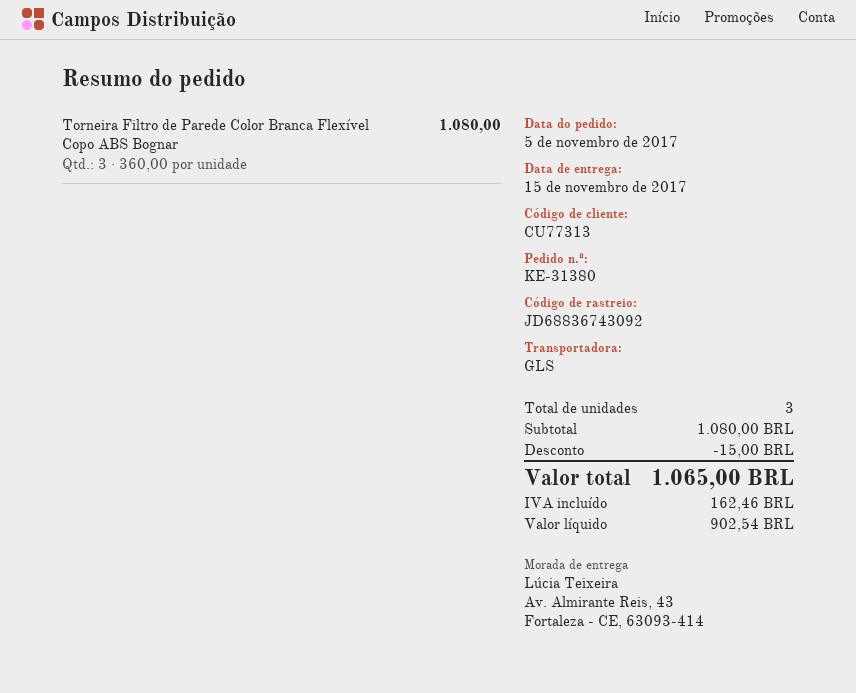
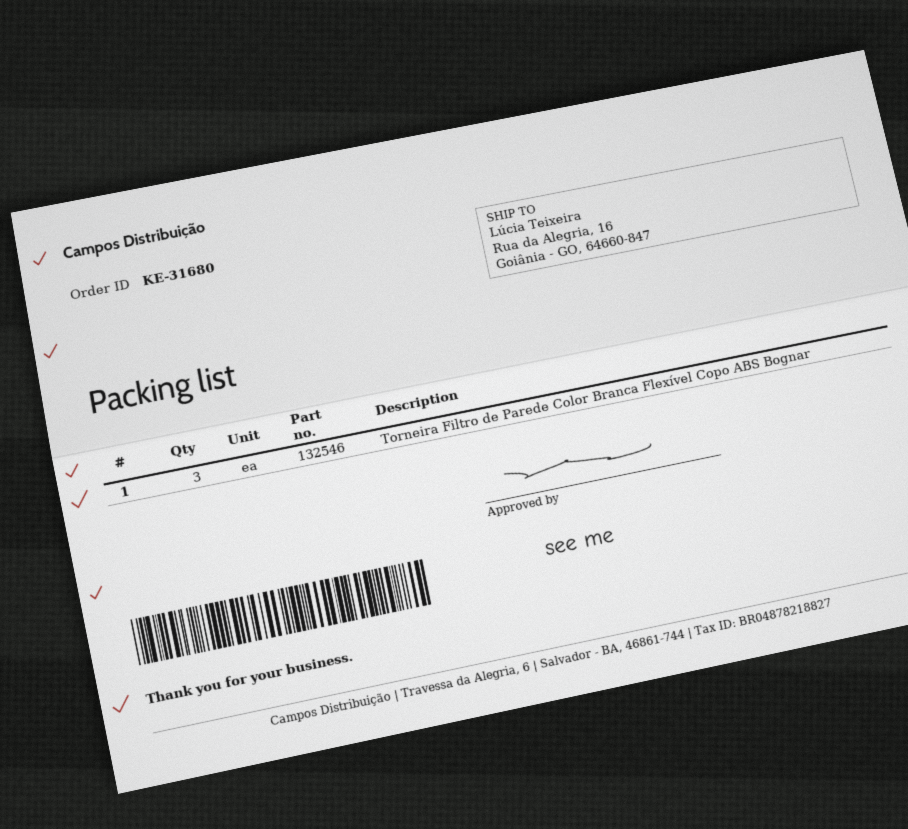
order number: KE-31380 -> KE-31680
ship to: Av. Almirante Reis, 43, Fortaleza - CE, 63093-414 -> Rua da Alegria, 16, Goiânia - GO, 64660-847

